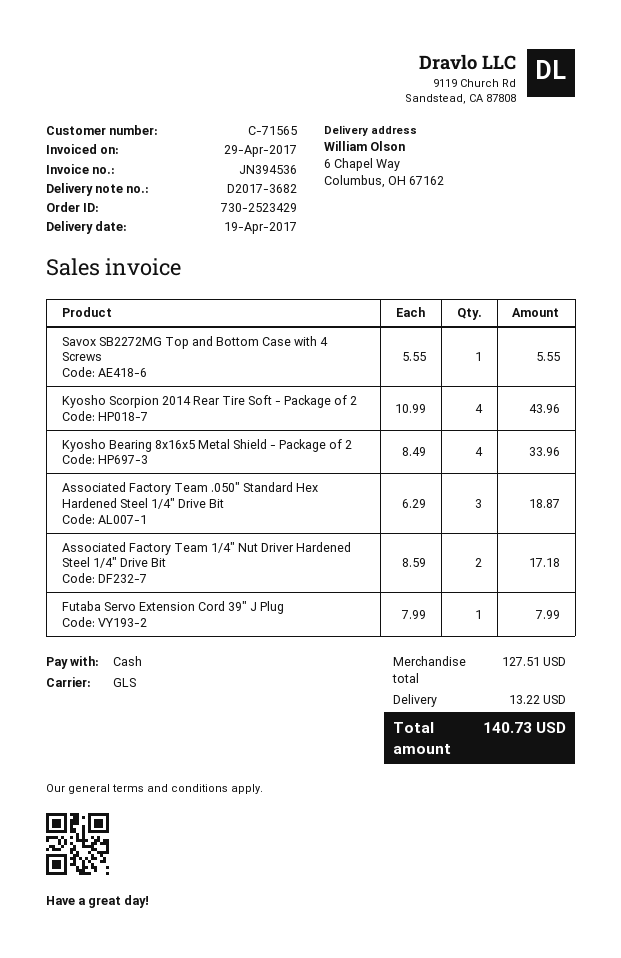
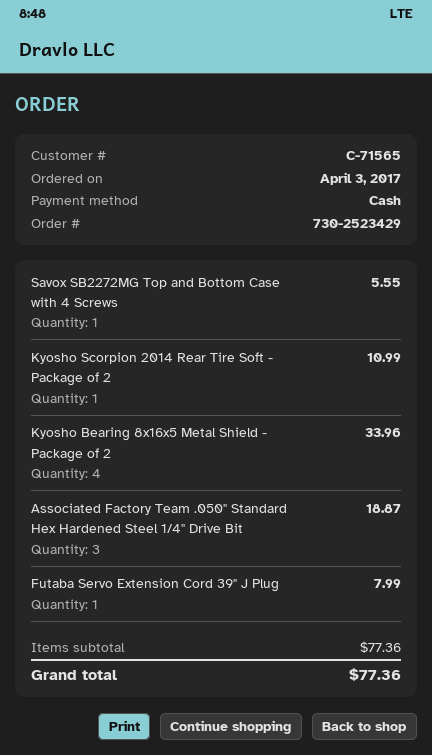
Kyosho Scorpion 2014 Rear Tire Soft - Package of 2: 4 for 43.96 -> 1 for 10.99
Associated Factory Team 1/4" Nut Driver Hardened Steel 1/4" Drive Bit: 2 for 17.18 -> none
subtotal: 127.51 -> 77.36
shipping: 13.22 -> none
total: 140.73 -> 77.36

